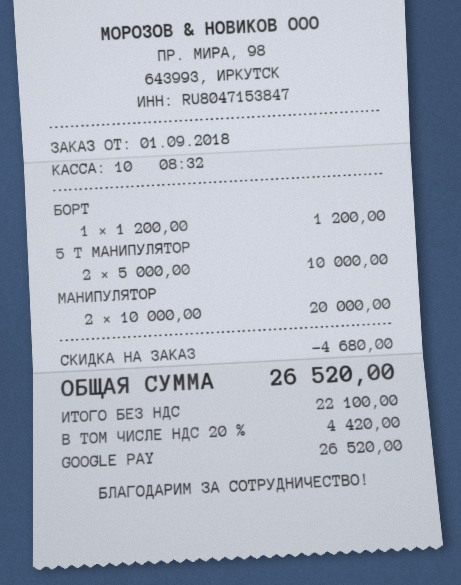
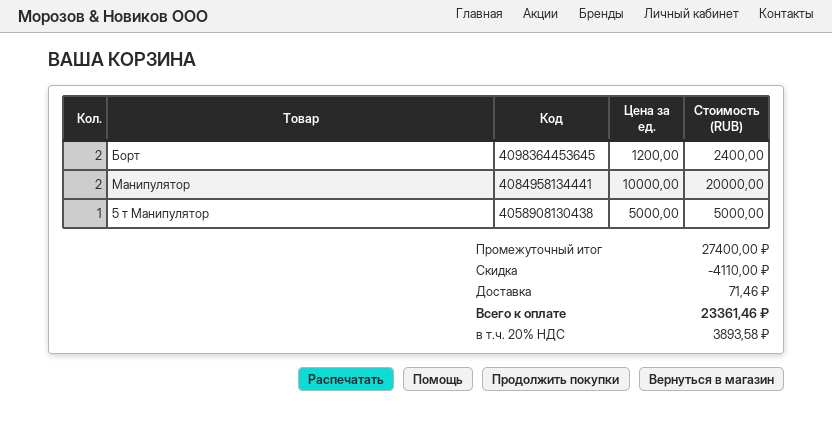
БОРТ: 1 x 1200.00 = 1200.00 -> 2 x 1200.00 = 2400.00
5 Т МАНИПУЛЯТОР: 2 x 5000.00 = 10000.00 -> 1 x 5000.00 = 5000.00
discount: 4680.00 -> 4110.00
shipping: none -> 71.46
tax: 20% = 4420.00 -> 20% = 3893.58
total: 26520.00 -> 23361.46

